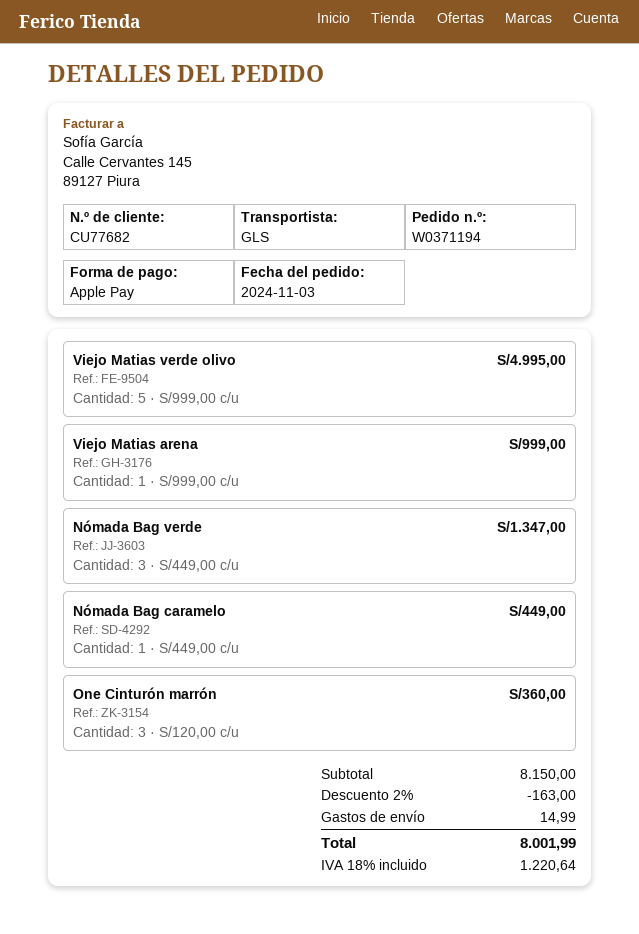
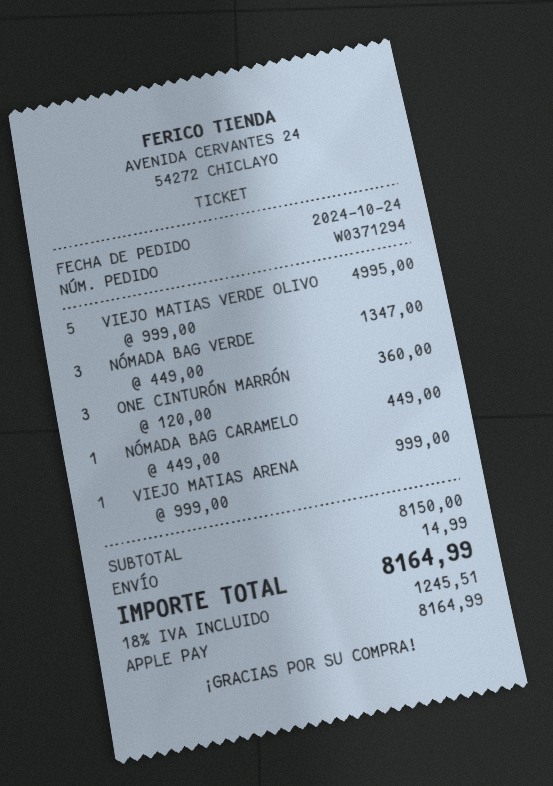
order number: W0371194 -> W0371294
order date: 2024-11-03 -> 2024-10-24
discount: 2% = 163.00 -> none
tax: 18% = 1220.64 -> 18% = 1245.51
total: 8001.99 -> 8164.99

